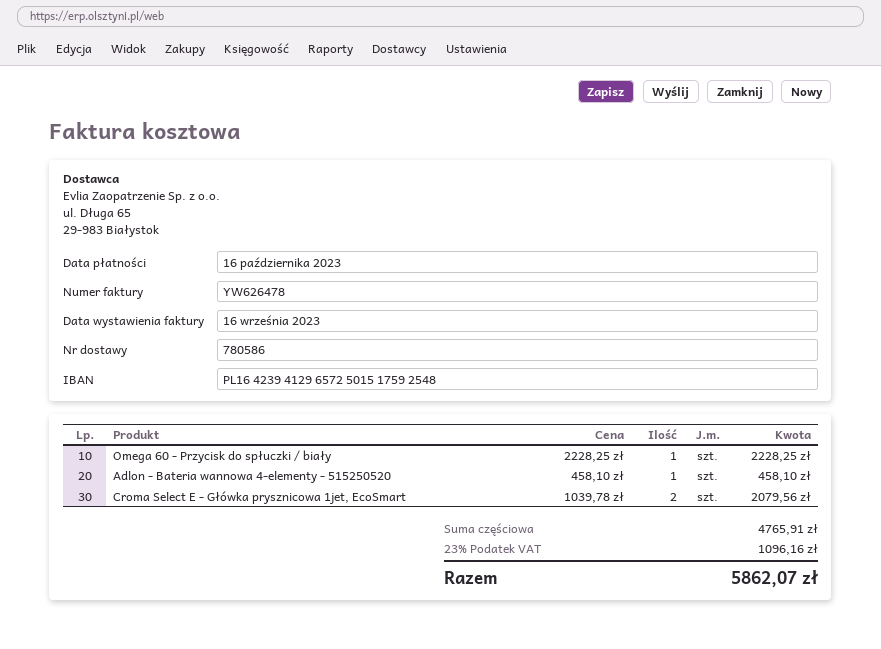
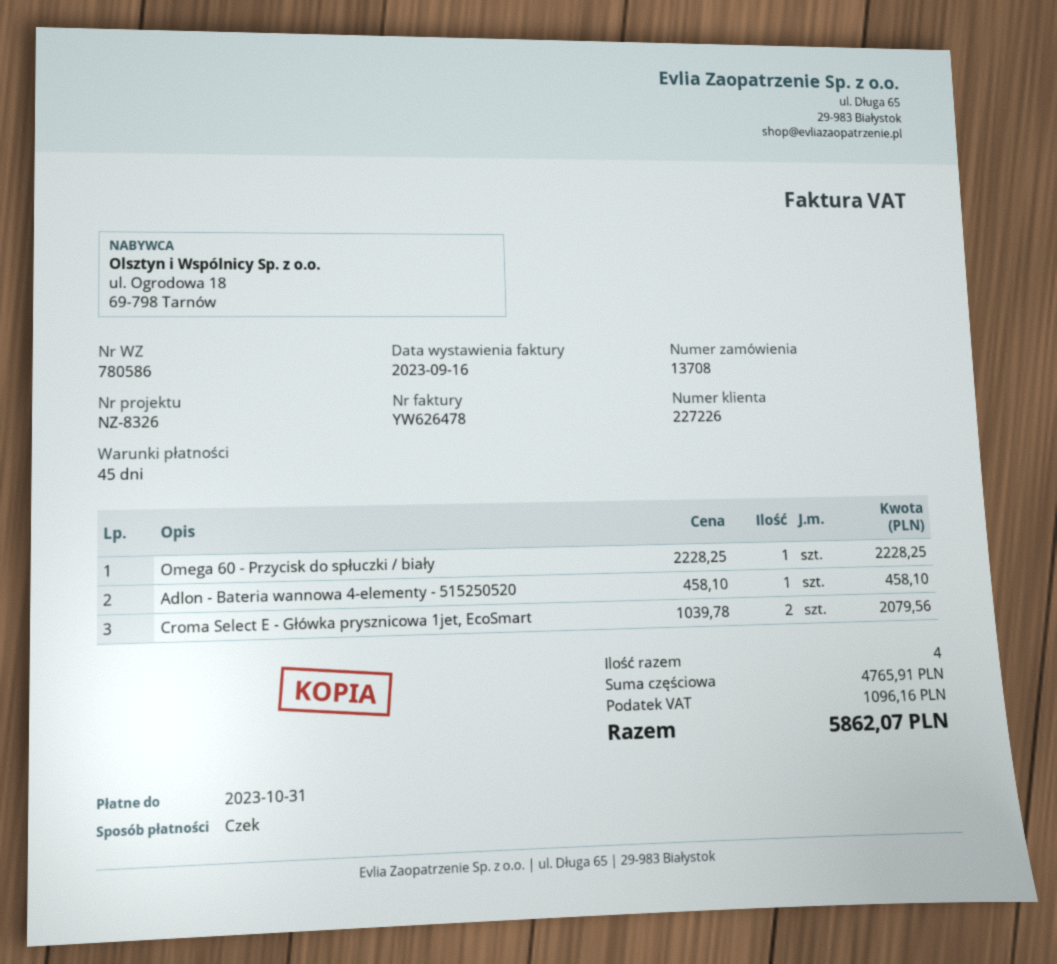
due date: 2023-10-16 -> 2023-10-31

